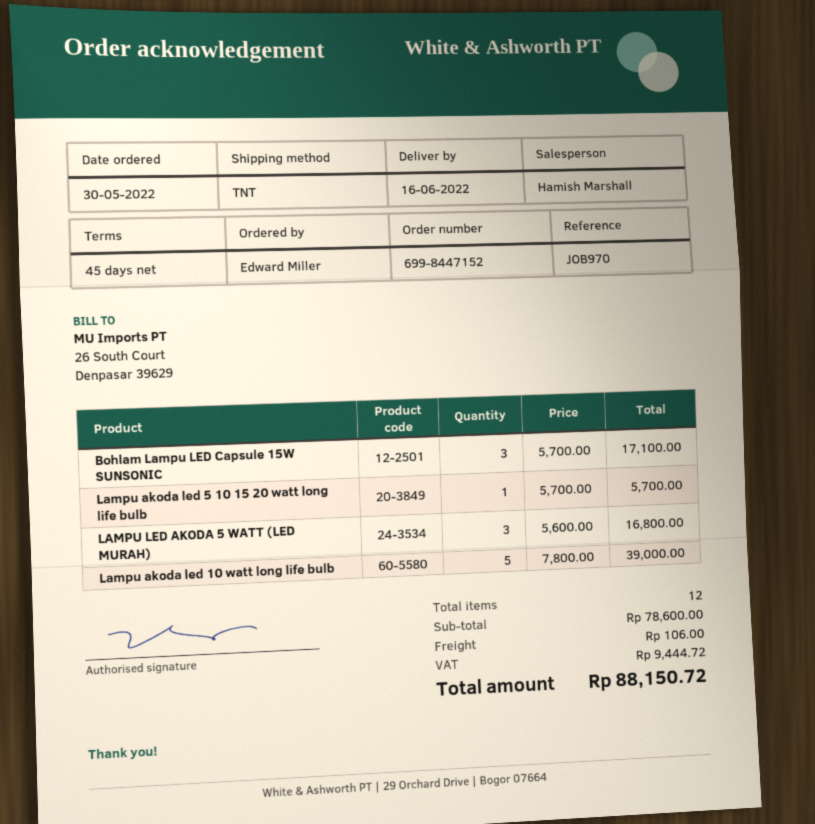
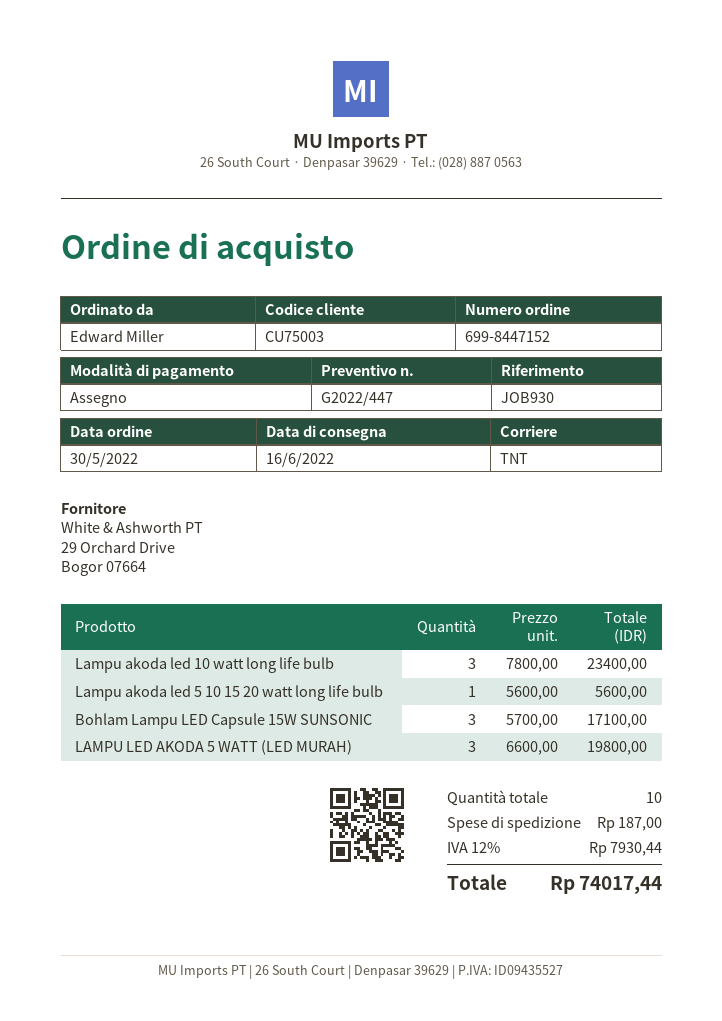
reference: JOB970 -> JOB930
Lampu akoda led 5 10 15 20 watt long life bulb: 1 x 5700.00 = 5700.00 -> 1 x 5600.00 = 5600.00
LAMPU LED AKODA 5 WATT (LED MURAH): 3 x 5600.00 = 16800.00 -> 3 x 6600.00 = 19800.00
Lampu akoda led 10 watt long life bulb: 5 x 7800.00 = 39000.00 -> 3 x 7800.00 = 23400.00
total quantity: 12 -> 10
shipping: 106.00 -> 187.00
tax: 9444.72 -> 7930.44
total: 88150.72 -> 74017.44

